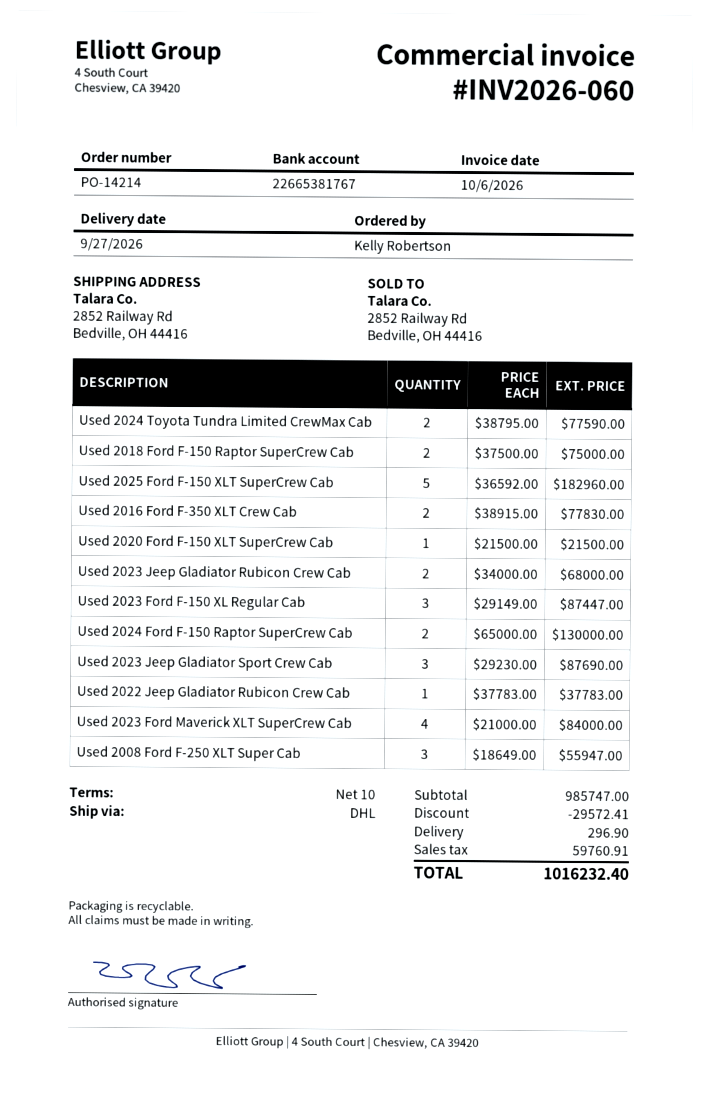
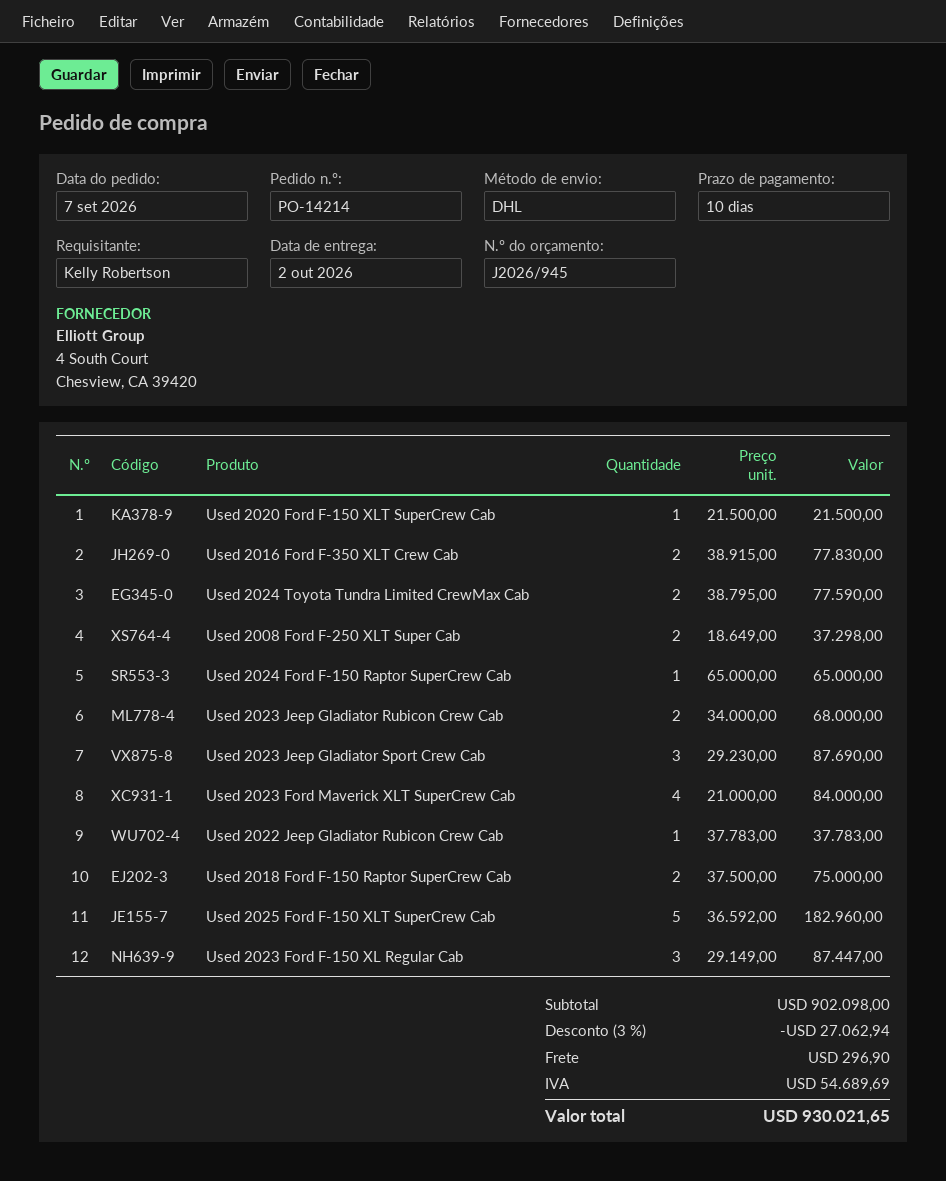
delivery date: 2026-09-27 -> 2026-10-02
Used 2024 Ford F-150 Raptor SuperCrew Cab: 2 x 65000.00 = 130000.00 -> 1 x 65000.00 = 65000.00
Used 2008 Ford F-250 XLT Super Cab: 3 x 18649.00 = 55947.00 -> 2 x 18649.00 = 37298.00
subtotal: 985747.00 -> 902098.00
discount: 29572.41 -> 27062.94
tax: 59760.91 -> 54689.69
total: 1016232.40 -> 930021.65

